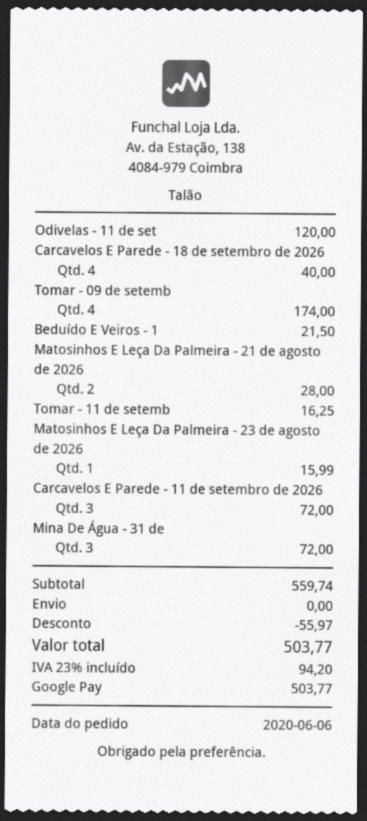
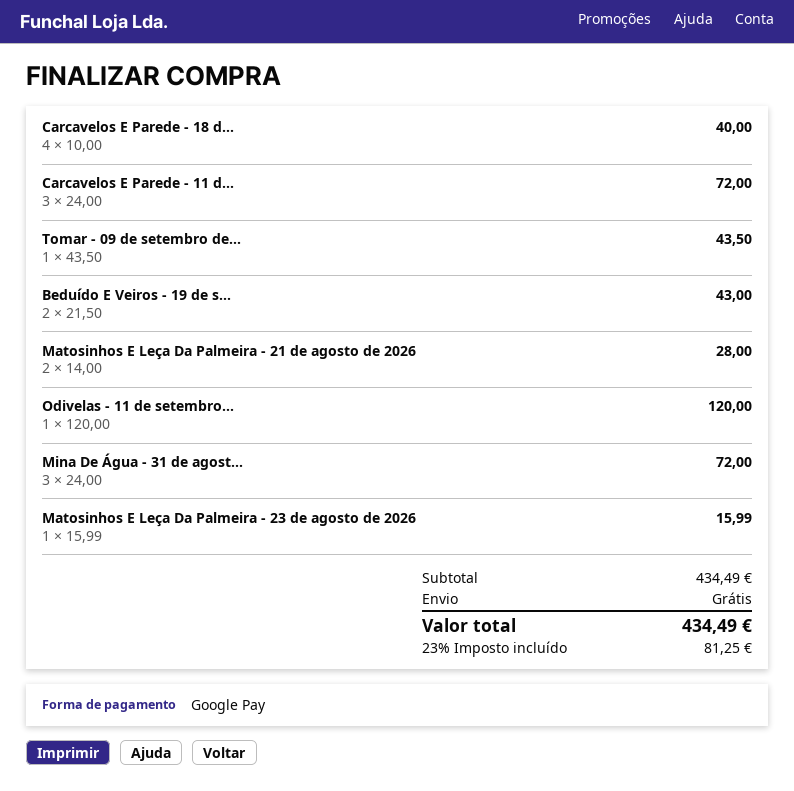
Tomar - 09 de setemb: 4 for 174.00 -> 1 for 43.50
Beduído E Veiros - 1: 1 for 21.50 -> 2 for 43.00
Tomar - 11 de setemb: 1 for 16.25 -> none
subtotal: 559.74 -> 434.49
discount: 55.97 -> none
tax: 23% = 94.20 -> 23% = 81.25
total: 503.77 -> 434.49

